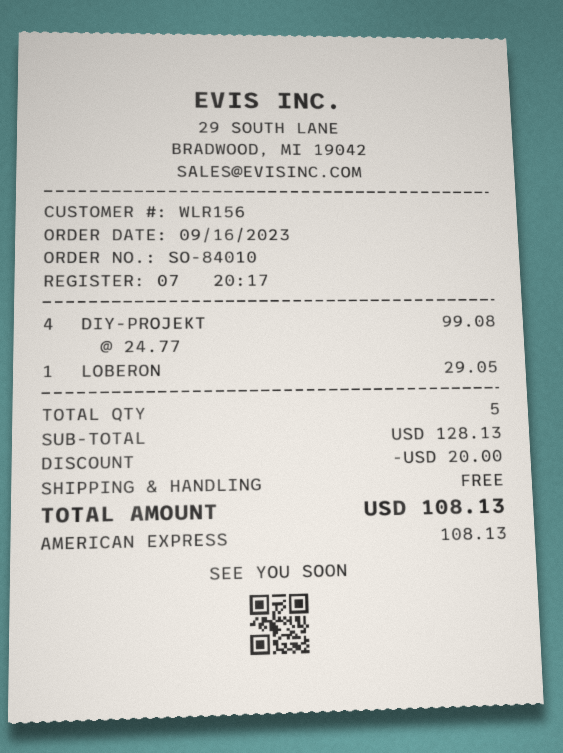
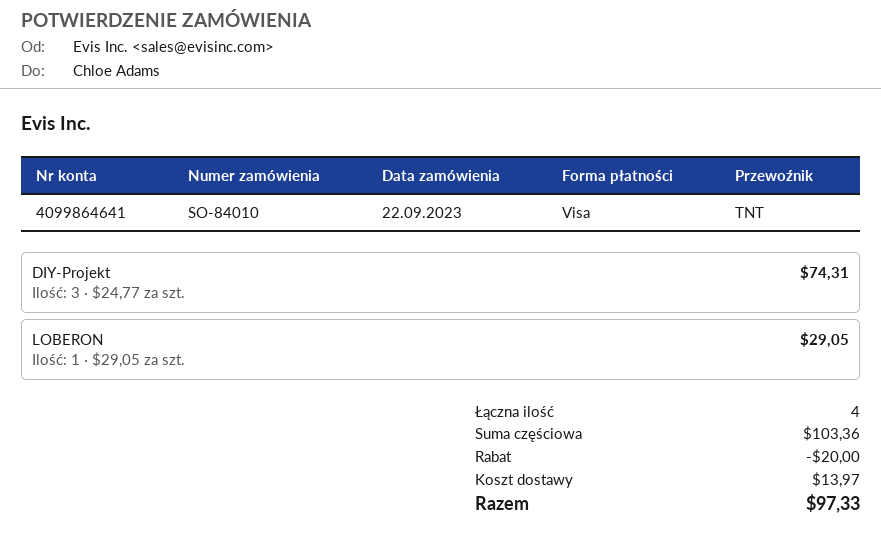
order date: 2023-09-16 -> 2023-09-22
payment method: American Express -> Visa
DIY-PROJEKT: 4 x 24.77 = 99.08 -> 3 x 24.77 = 74.31
total quantity: 5 -> 4
subtotal: 128.13 -> 103.36
shipping: 0.00 -> 13.97
total: 108.13 -> 97.33

